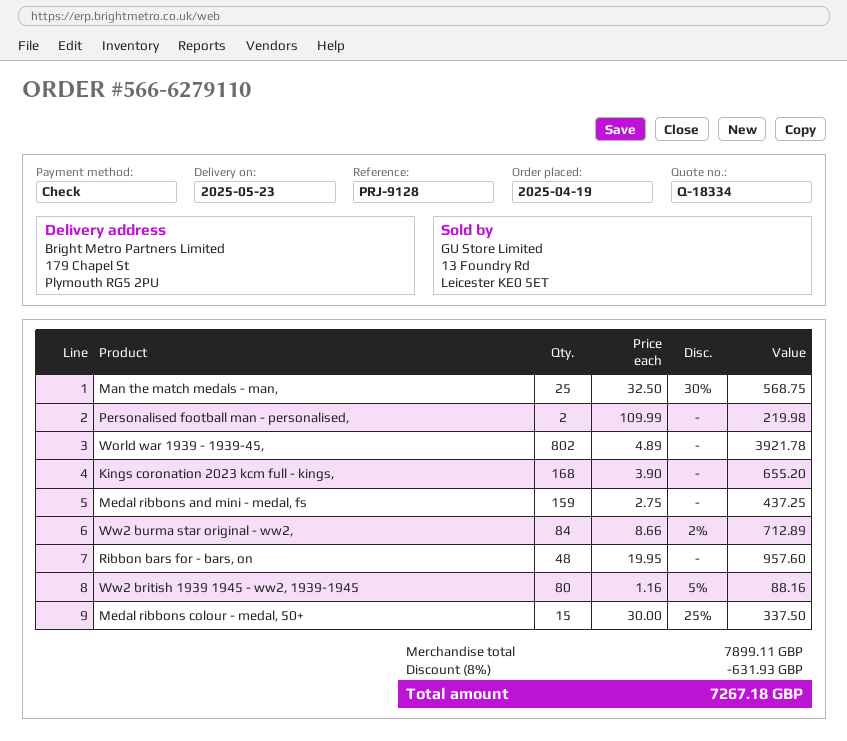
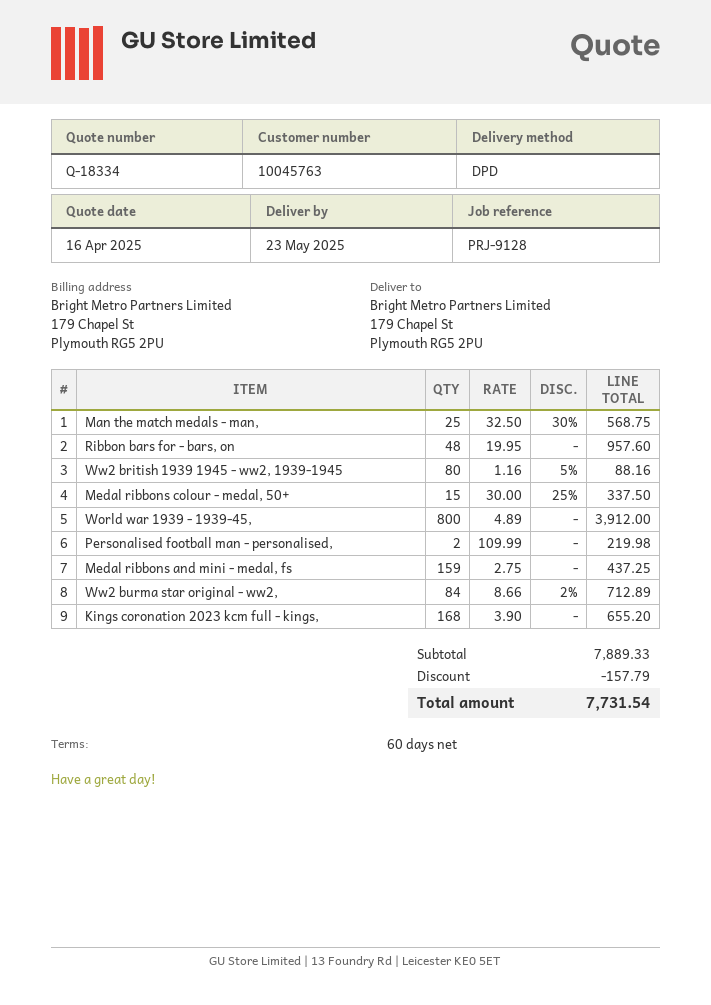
World war 1939 - 1939-45,: 802 x 4.89 = 3921.78 -> 800 x 4.89 = 3912.00
subtotal: 7899.11 -> 7889.33
discount: 631.93 -> 157.79
total: 7267.18 -> 7731.54

